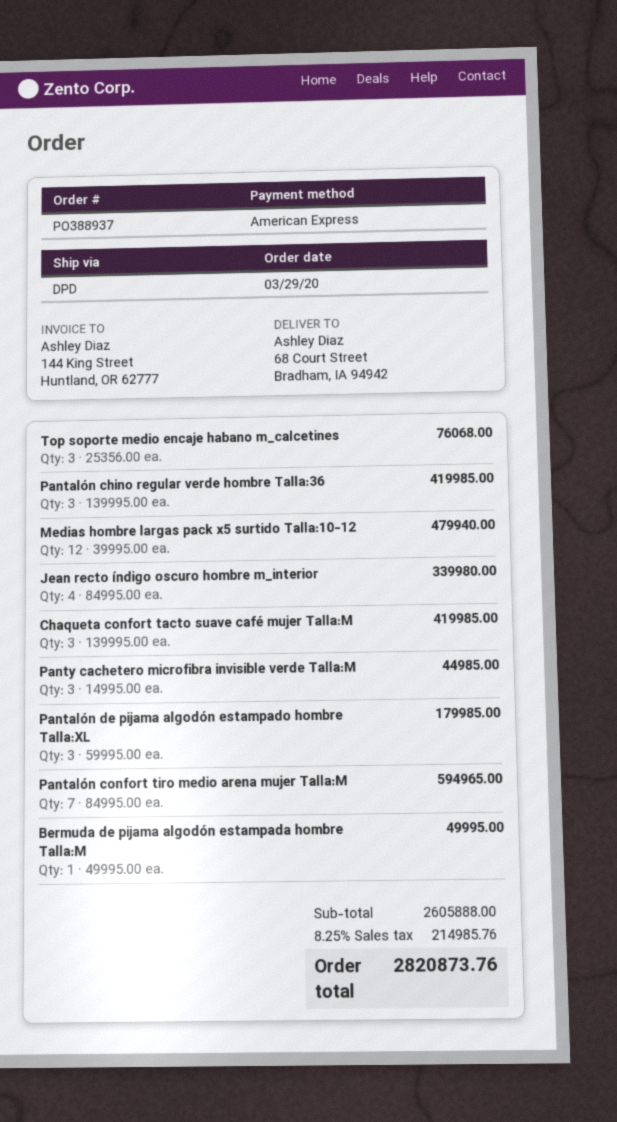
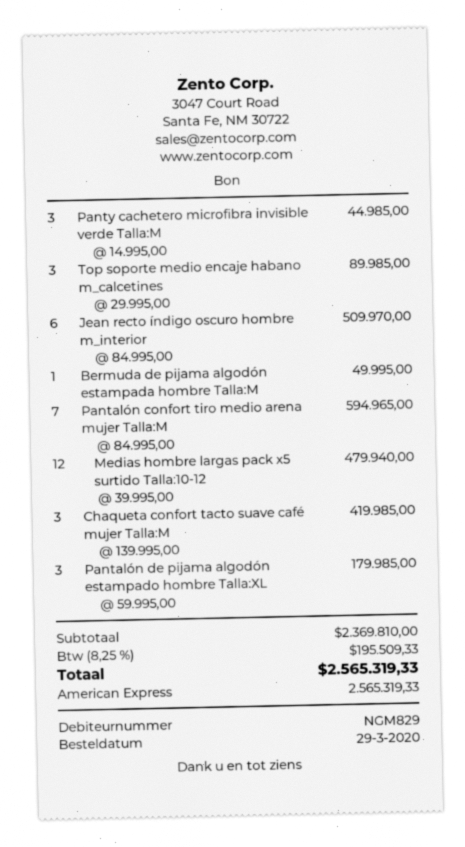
Top soporte medio encaje habano m_calcetines: 3 x 25356.00 = 76068.00 -> 3 x 29995.00 = 89985.00
Pantalón chino regular verde hombre Talla:36: 3 x 139995.00 = 419985.00 -> none
Jean recto índigo oscuro hombre m_interior: 4 x 84995.00 = 339980.00 -> 6 x 84995.00 = 509970.00
subtotal: 2605888.00 -> 2369810.00
tax: 8.25% = 214985.76 -> 8.25% = 195509.33
total: 2820873.76 -> 2565319.33

